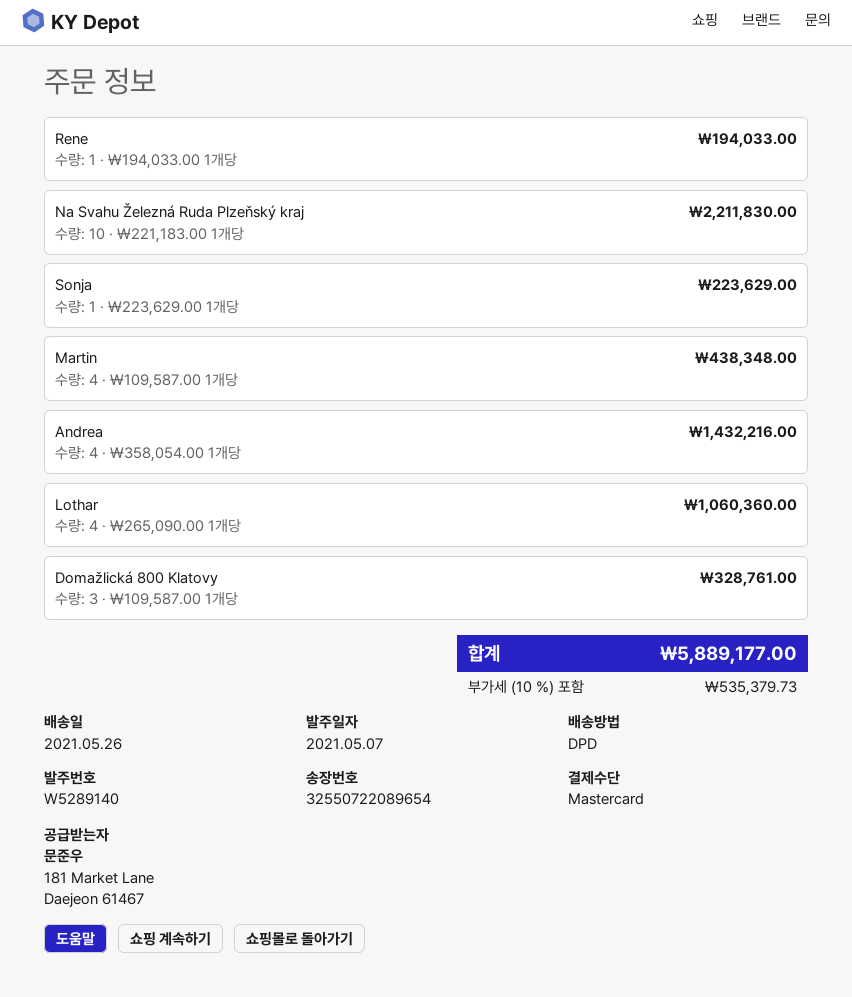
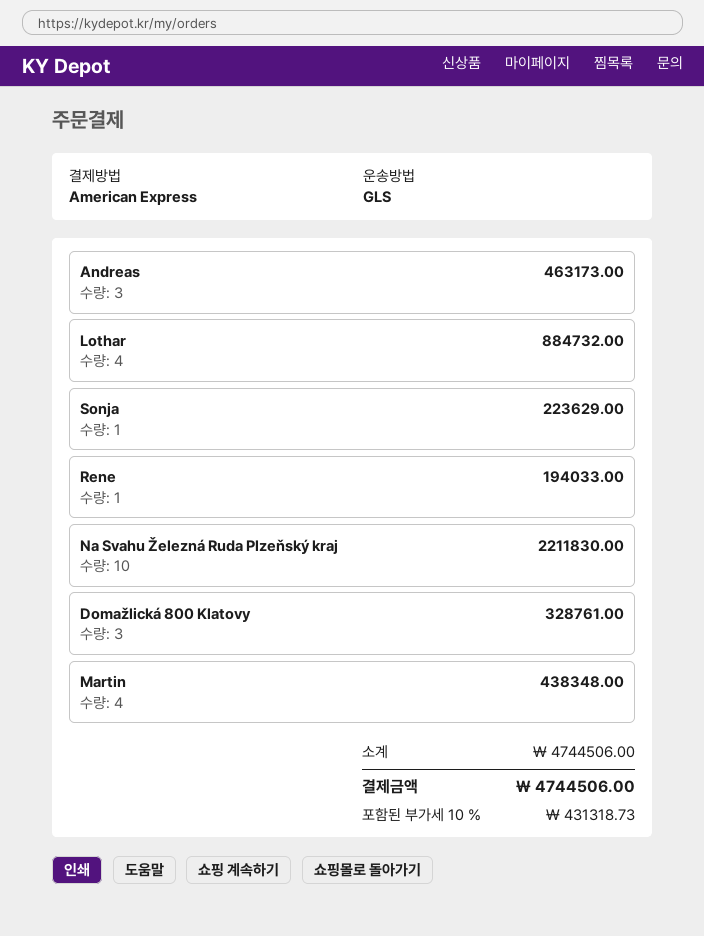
payment method: Mastercard -> American Express
shipping method: DPD -> GLS
Andrea: 4 for 1432216.00 -> none
Lothar: 4 for 1060360.00 -> 4 for 884732.00
Andreas: none -> 3 for 463173.00
tax: 10% = 535379.73 -> 10% = 431318.73
total: 5889177.00 -> 4744506.00

